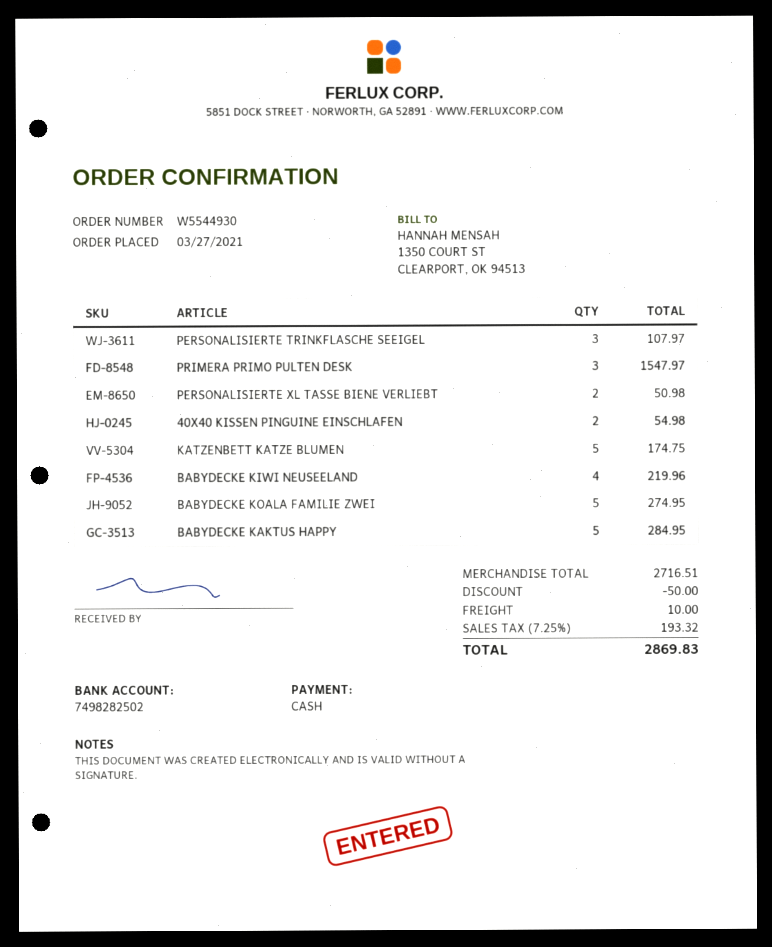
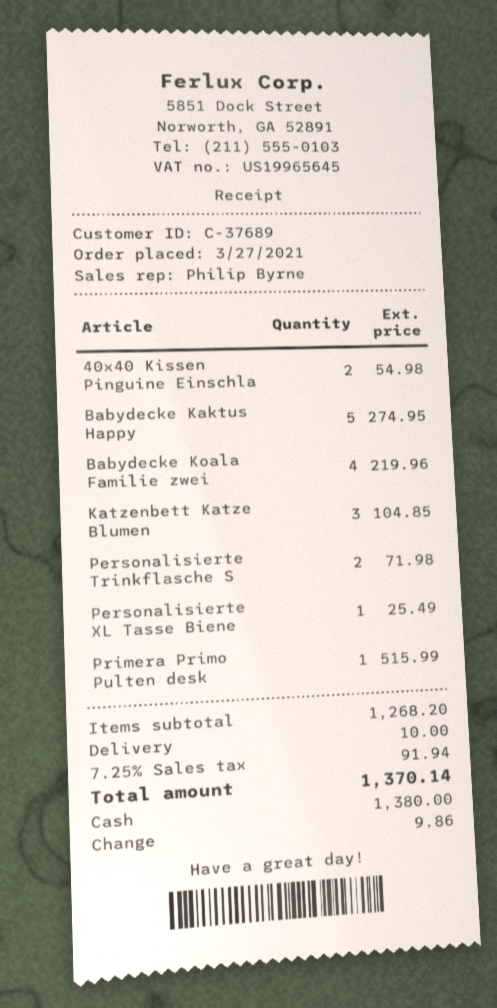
PERSONALISIERTE TRINKFLASCHE SEEIGEL: 3 for 107.97 -> 2 for 71.98
PRIMERA PRIMO PULTEN DESK: 3 for 1547.97 -> 1 for 515.99
PERSONALISIERTE XL TASSE BIENE VERLIEBT: 2 for 50.98 -> 1 for 25.49
KATZENBETT KATZE BLUMEN: 5 for 174.75 -> 3 for 104.85
BABYDECKE KIWI NEUSEELAND: 4 for 219.96 -> none
BABYDECKE KOALA FAMILIE ZWEI: 5 for 274.95 -> 4 for 219.96
BABYDECKE KAKTUS HAPPY: 5 for 284.95 -> 5 for 274.95
subtotal: 2716.51 -> 1268.20
discount: 50.00 -> none
tax: 7.25% = 193.32 -> 7.25% = 91.94
total: 2869.83 -> 1370.14

